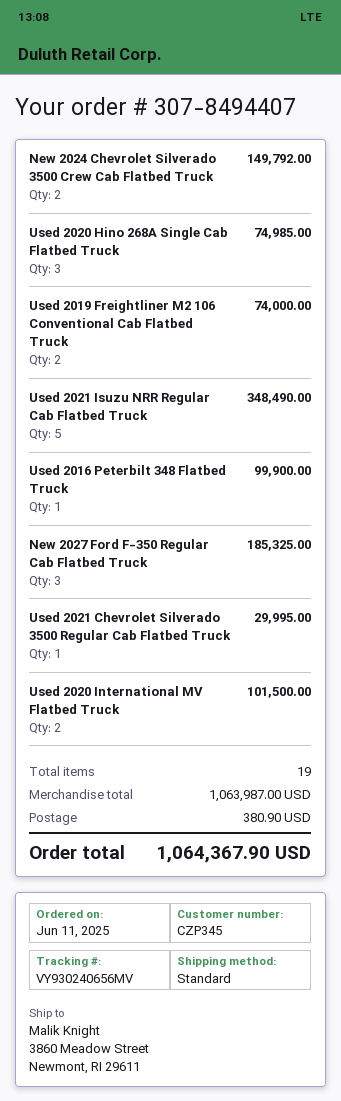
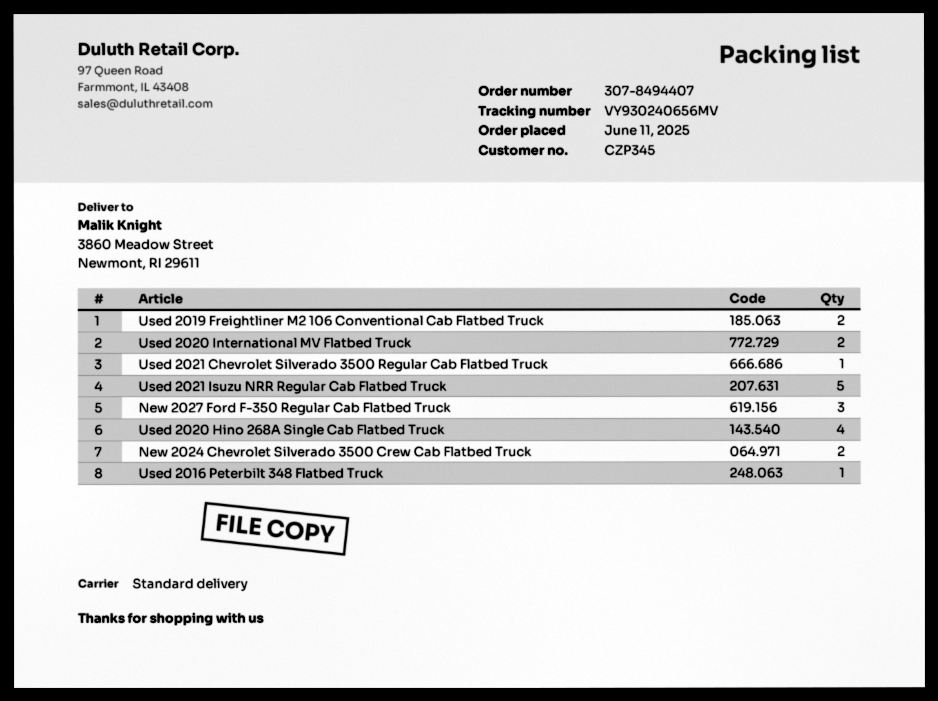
Used 2020 Hino 268A Single Cab Flatbed Truck: 3 -> 4

